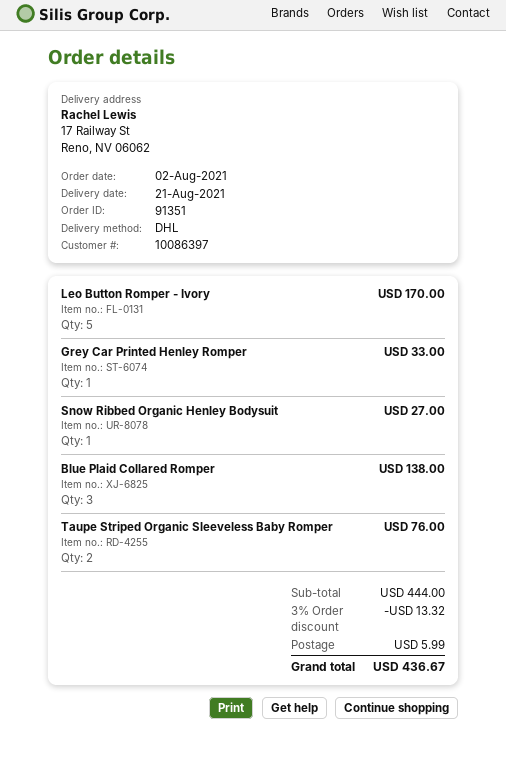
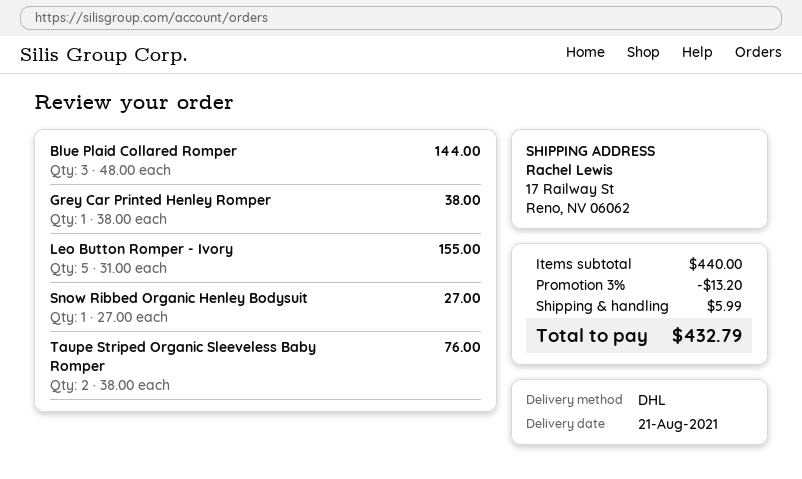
Leo Button Romper - Ivory: 5 for 170.00 -> 5 for 155.00
Grey Car Printed Henley Romper: 1 for 33.00 -> 1 for 38.00
Blue Plaid Collared Romper: 3 for 138.00 -> 3 for 144.00
subtotal: 444.00 -> 440.00
discount: 3% = 13.32 -> 3% = 13.20
total: 436.67 -> 432.79

